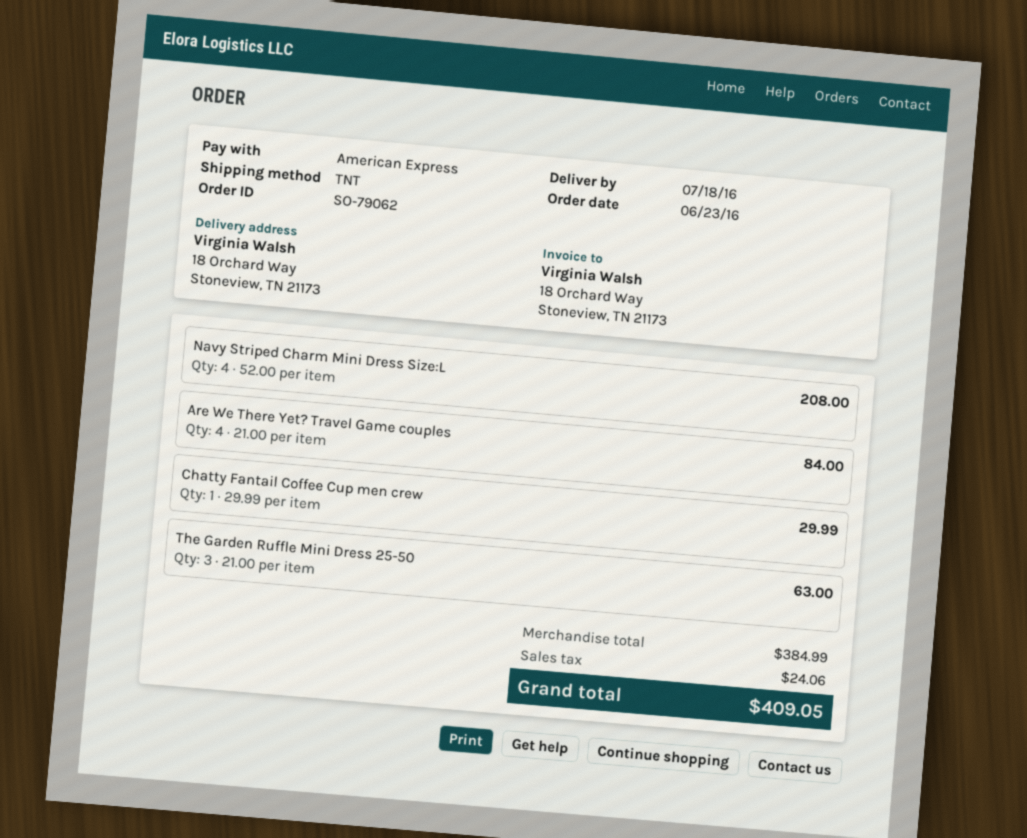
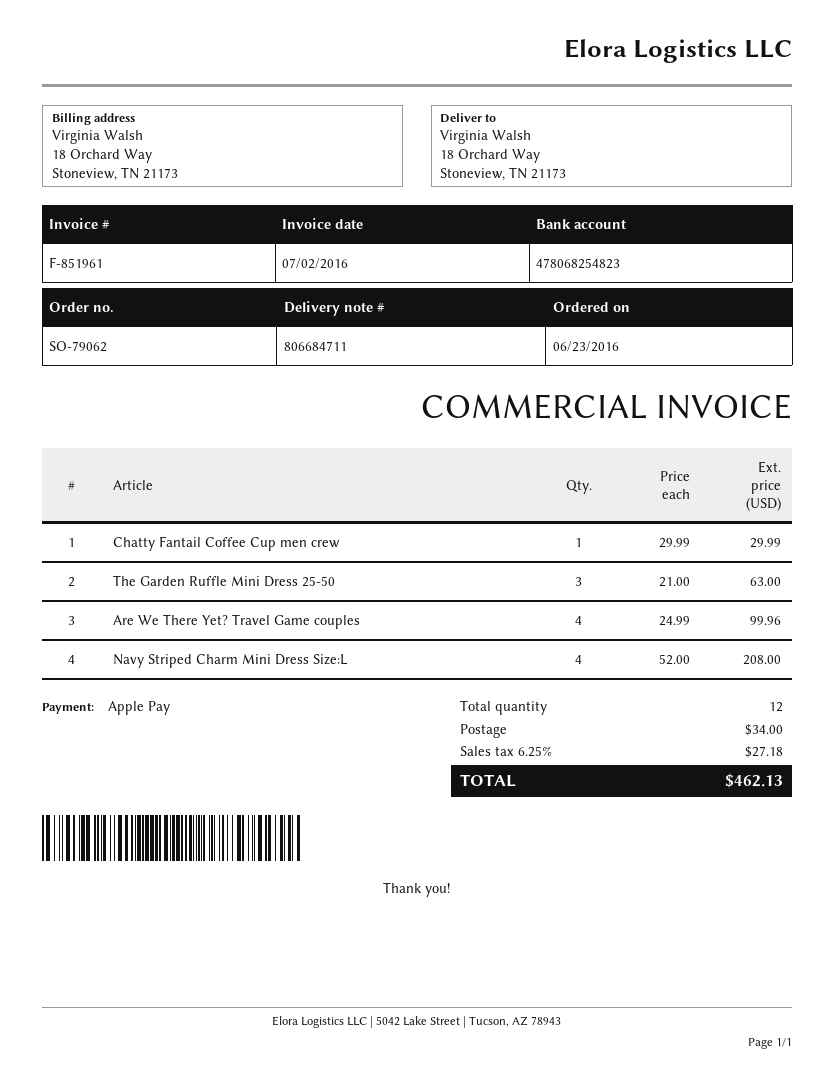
payment method: American Express -> Apple Pay
Are We There Yet? Travel Game couples: 4 x 21.00 = 84.00 -> 4 x 24.99 = 99.96
shipping: none -> 34.00
tax: 24.06 -> 27.18
total: 409.05 -> 462.13

